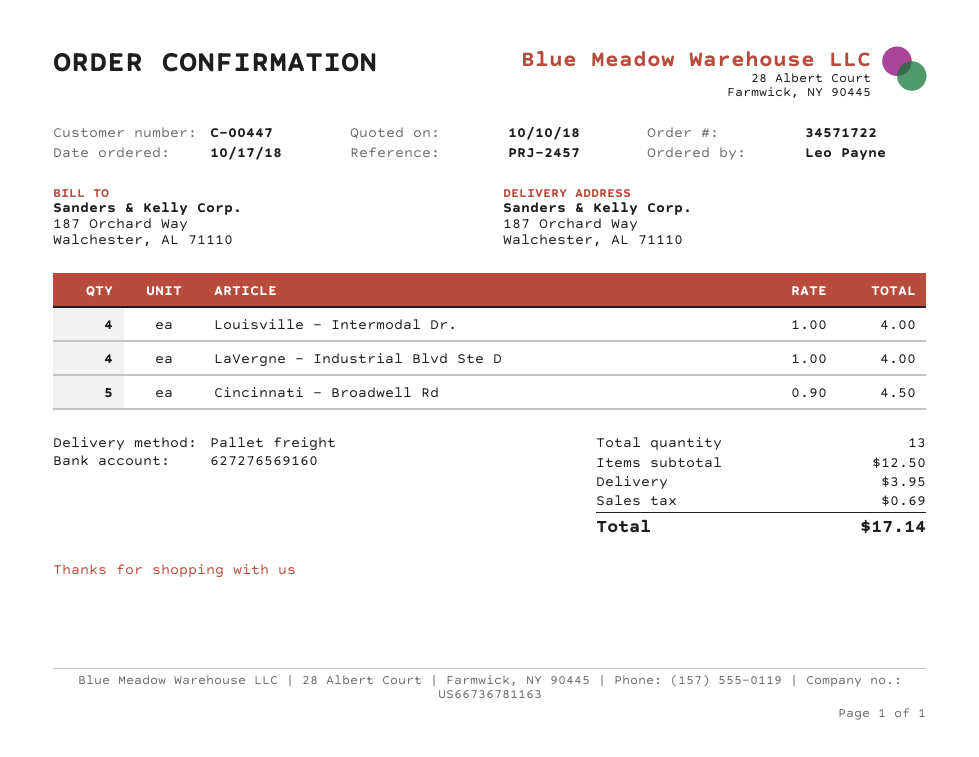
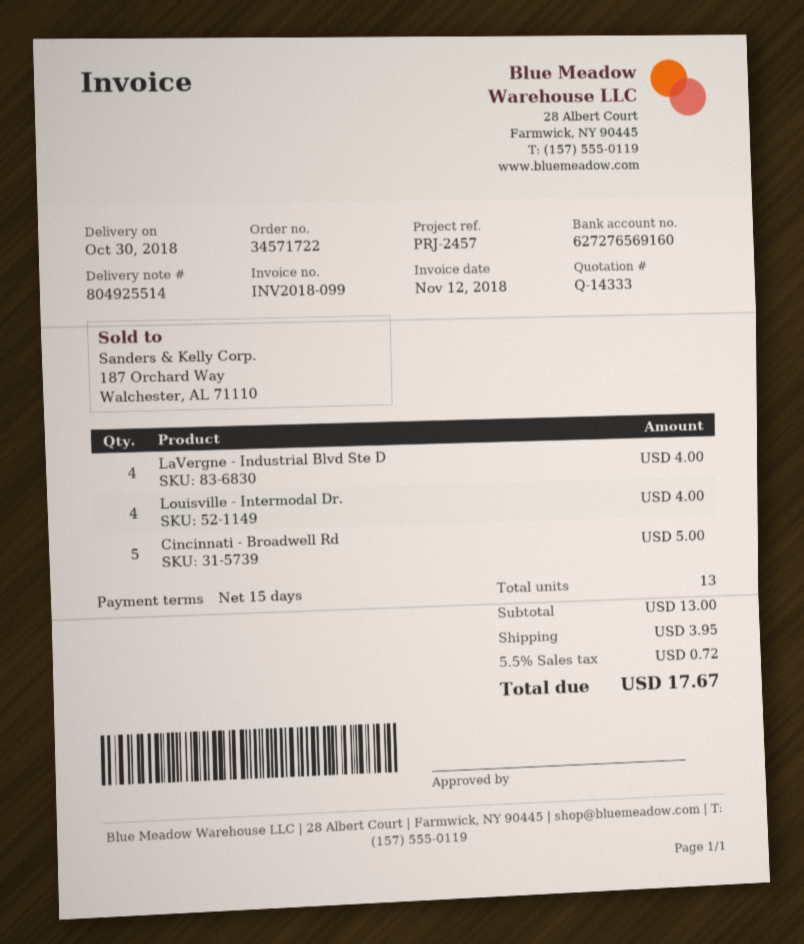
Cincinnati - Broadwell Rd: 5 for 4.50 -> 5 for 5.00
subtotal: 12.50 -> 13.00
tax: 0.69 -> 0.72
total: 17.14 -> 17.67

